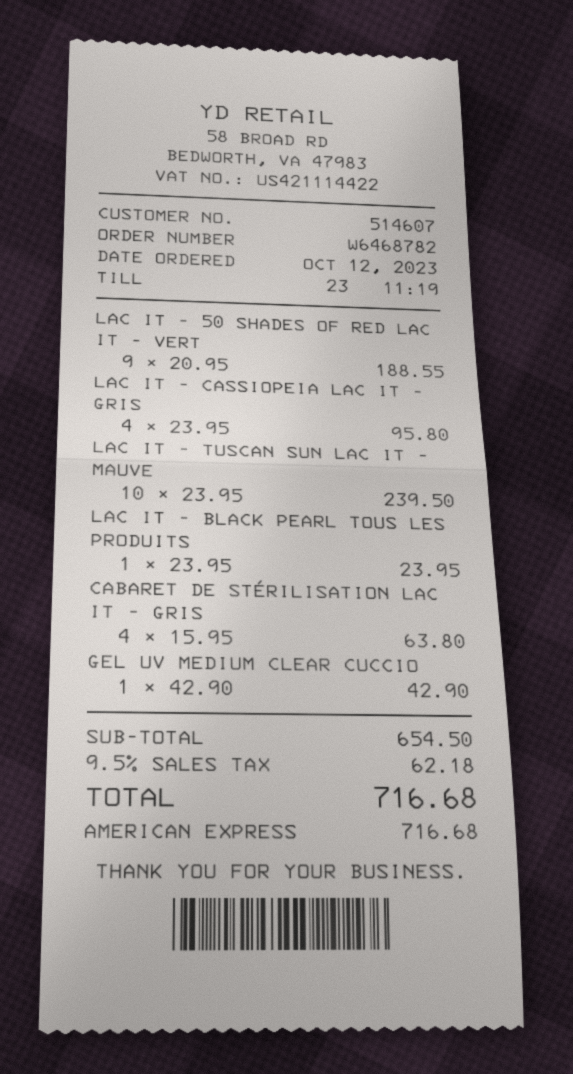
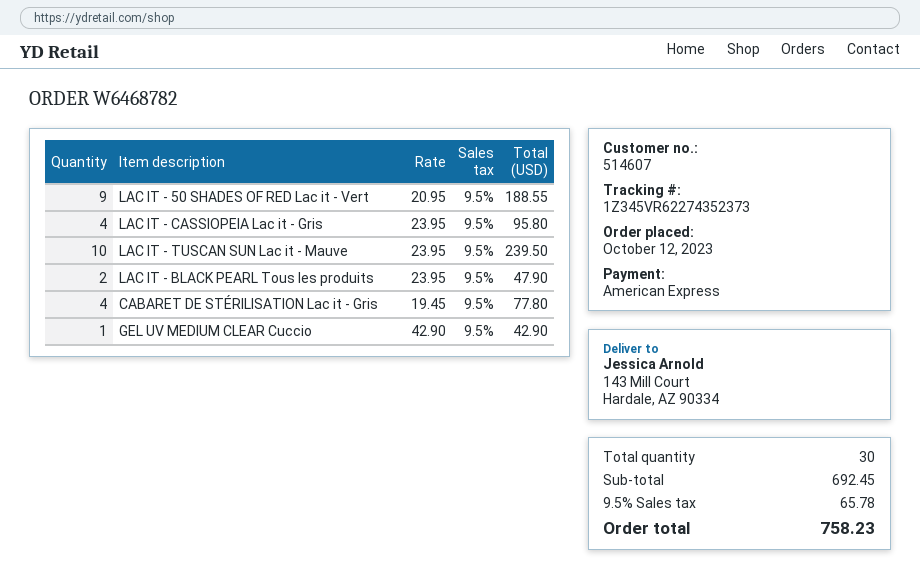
LAC IT - BLACK PEARL TOUS LES PRODUITS: 1 x 23.95 = 23.95 -> 2 x 23.95 = 47.90
CABARET DE STÉRILISATION LAC IT - GRIS: 4 x 15.95 = 63.80 -> 4 x 19.45 = 77.80
subtotal: 654.50 -> 692.45
tax: 9.5% = 62.18 -> 9.5% = 65.78
total: 716.68 -> 758.23

